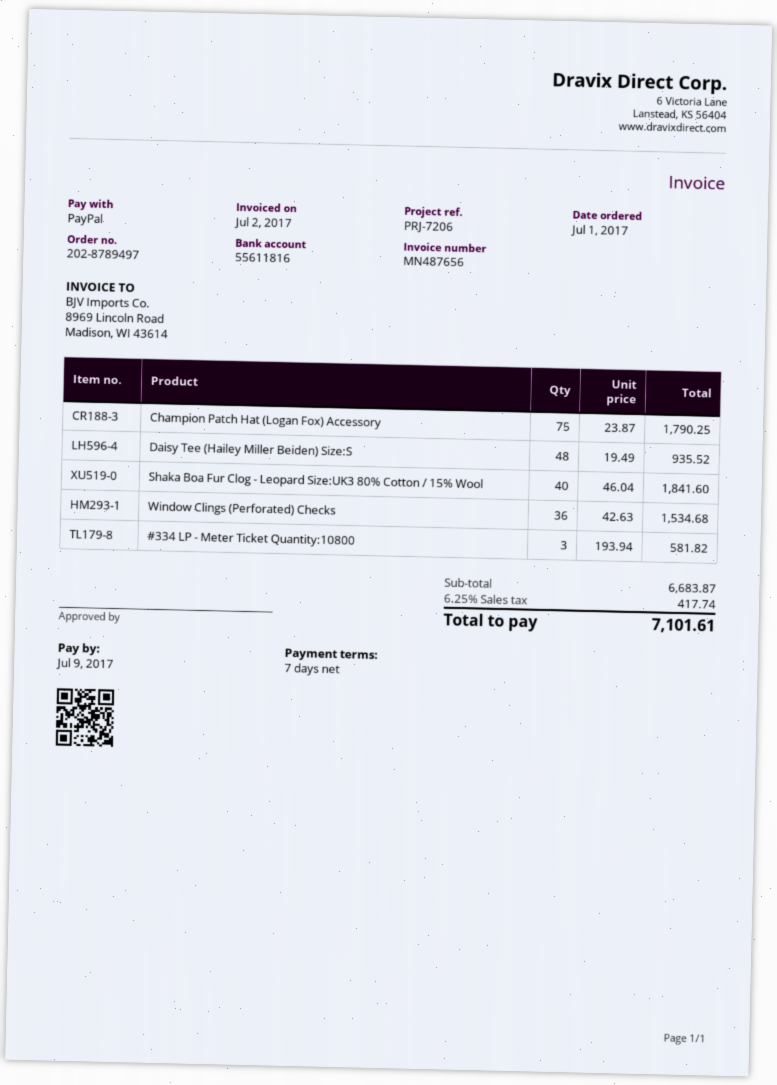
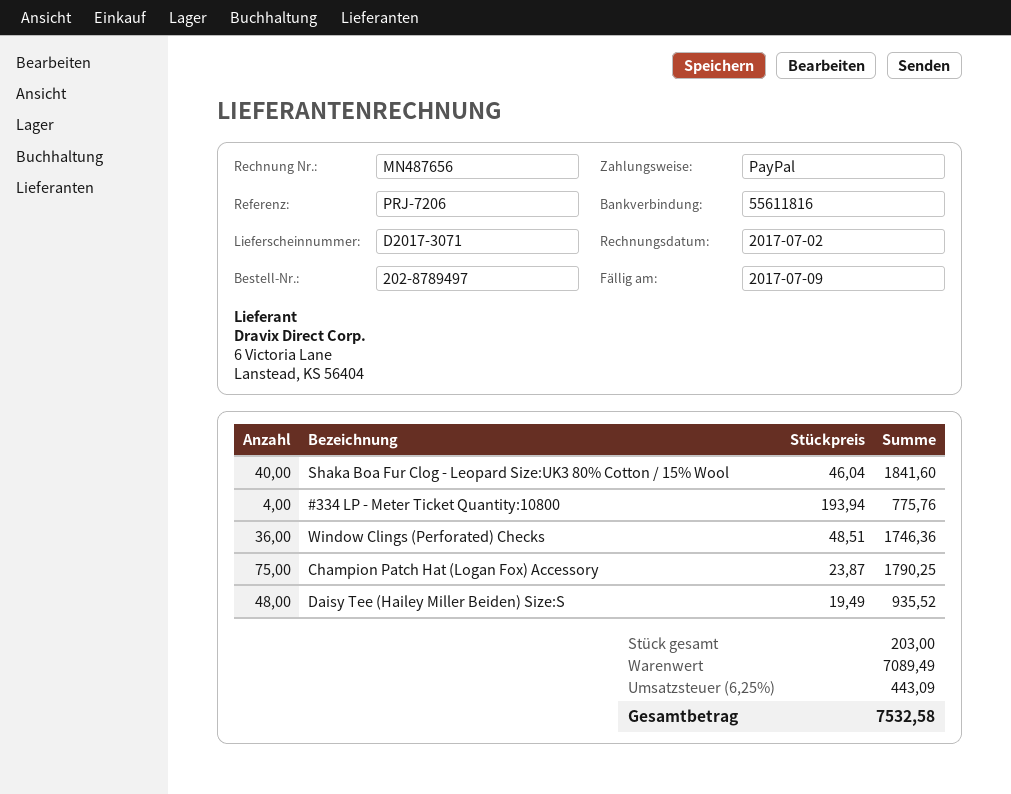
Window Clings (Perforated) Checks: 36 x 42.63 = 1534.68 -> 36 x 48.51 = 1746.36
#334 LP - Meter Ticket Quantity:10800: 3 x 193.94 = 581.82 -> 4 x 193.94 = 775.76
subtotal: 6683.87 -> 7089.49
tax: 6.25% = 417.74 -> 6.25% = 443.09
total: 7101.61 -> 7532.58

